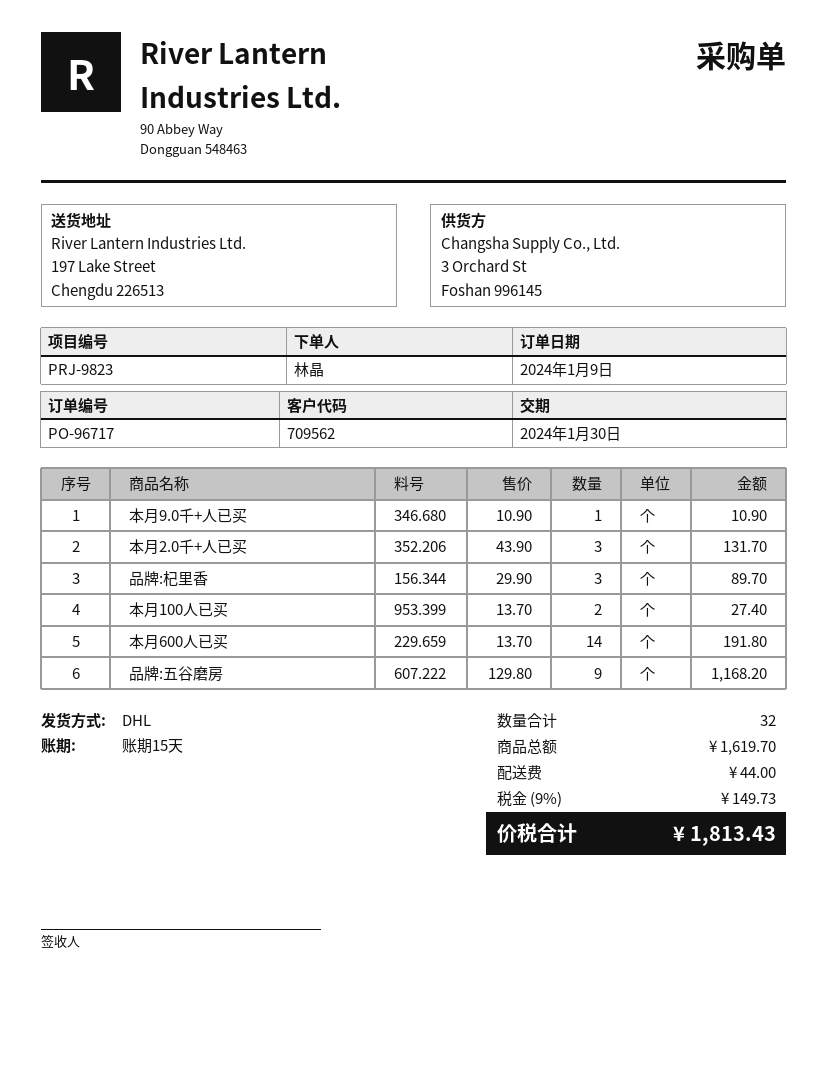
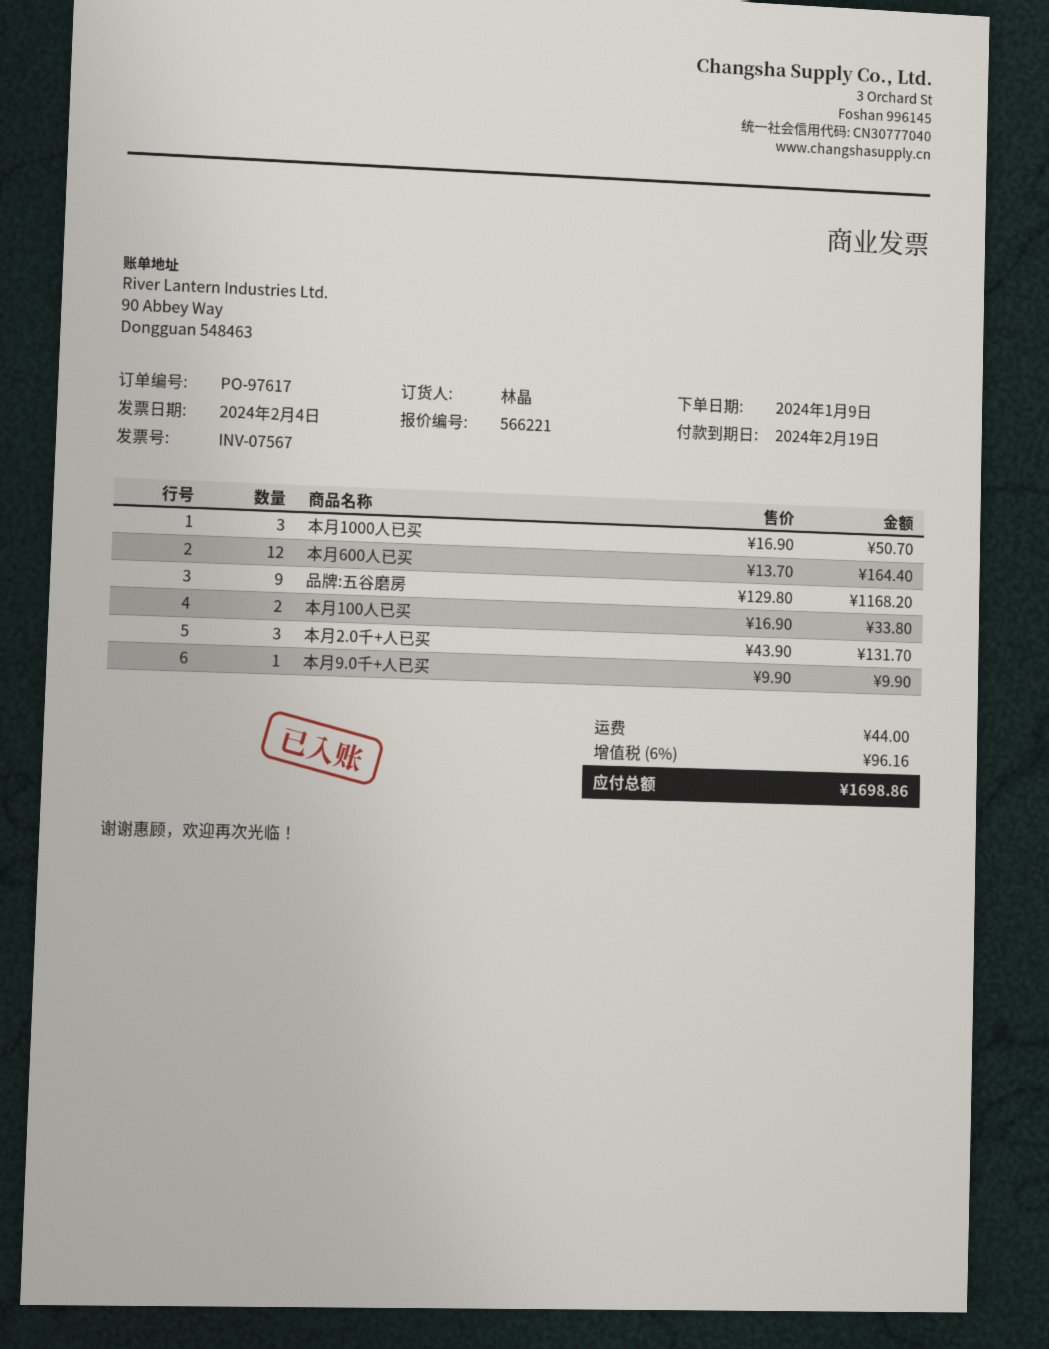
order number: PO-96717 -> PO-97617
本月9.0千+人已买: 1 x 10.90 = 10.90 -> 1 x 9.90 = 9.90
品牌:杞里香: 3 x 29.90 = 89.70 -> none
本月100人已买: 2 x 13.70 = 27.40 -> 2 x 16.90 = 33.80
本月600人已买: 14 x 13.70 = 191.80 -> 12 x 13.70 = 164.40
本月1000人已买: none -> 3 x 16.90 = 50.70
tax: 9% = 149.73 -> 6% = 96.16
total: 1813.43 -> 1698.86

